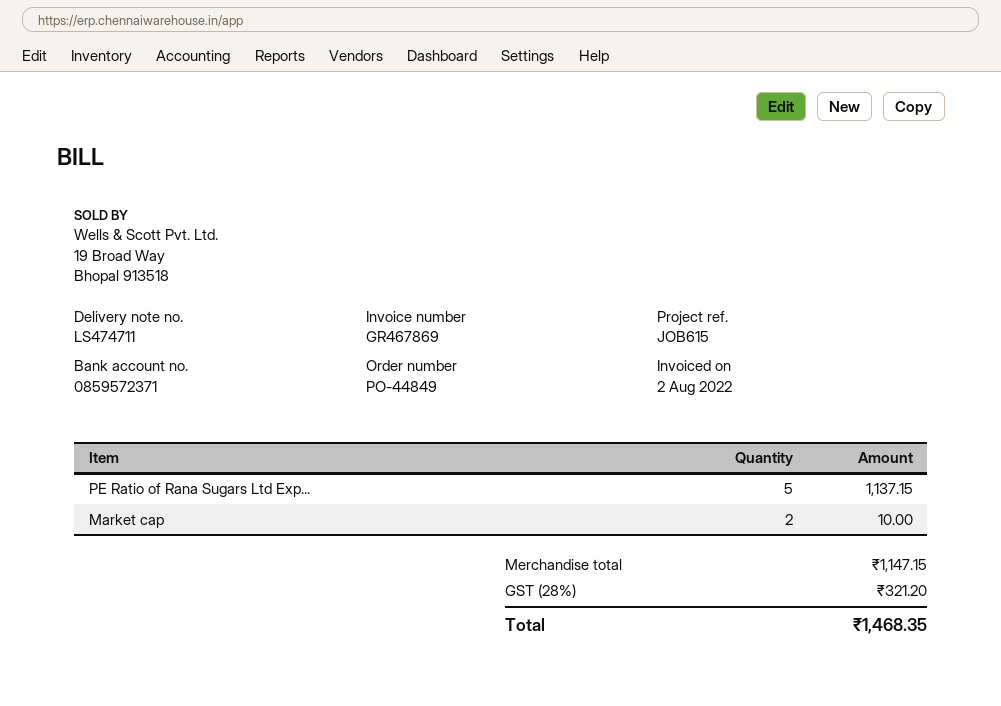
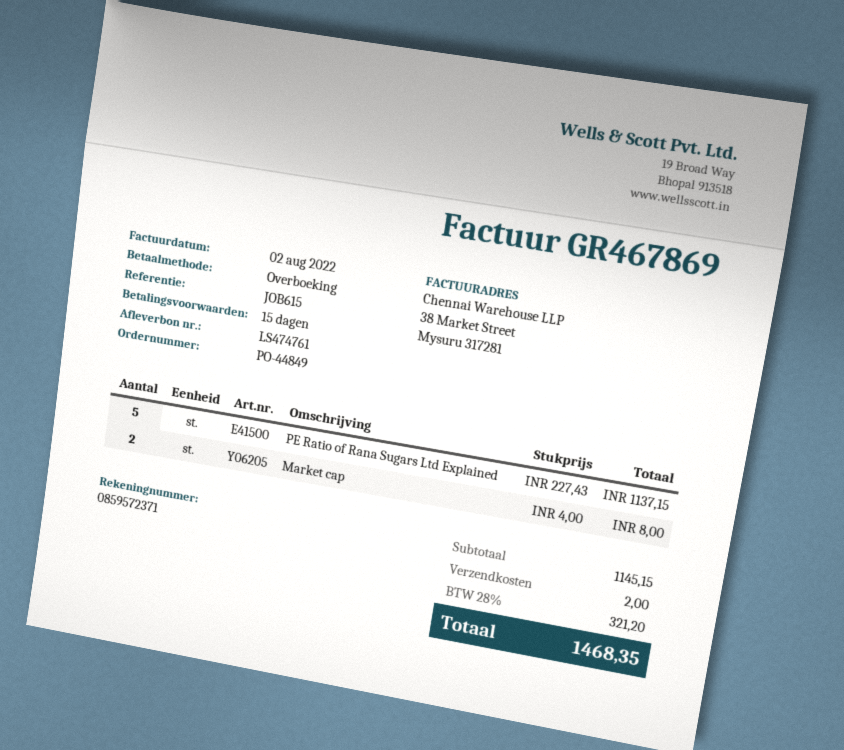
delivery note number: LS474711 -> LS474761
Market cap: 2 for 10.00 -> 2 for 8.00
subtotal: 1147.15 -> 1145.15
shipping: none -> 2.00

